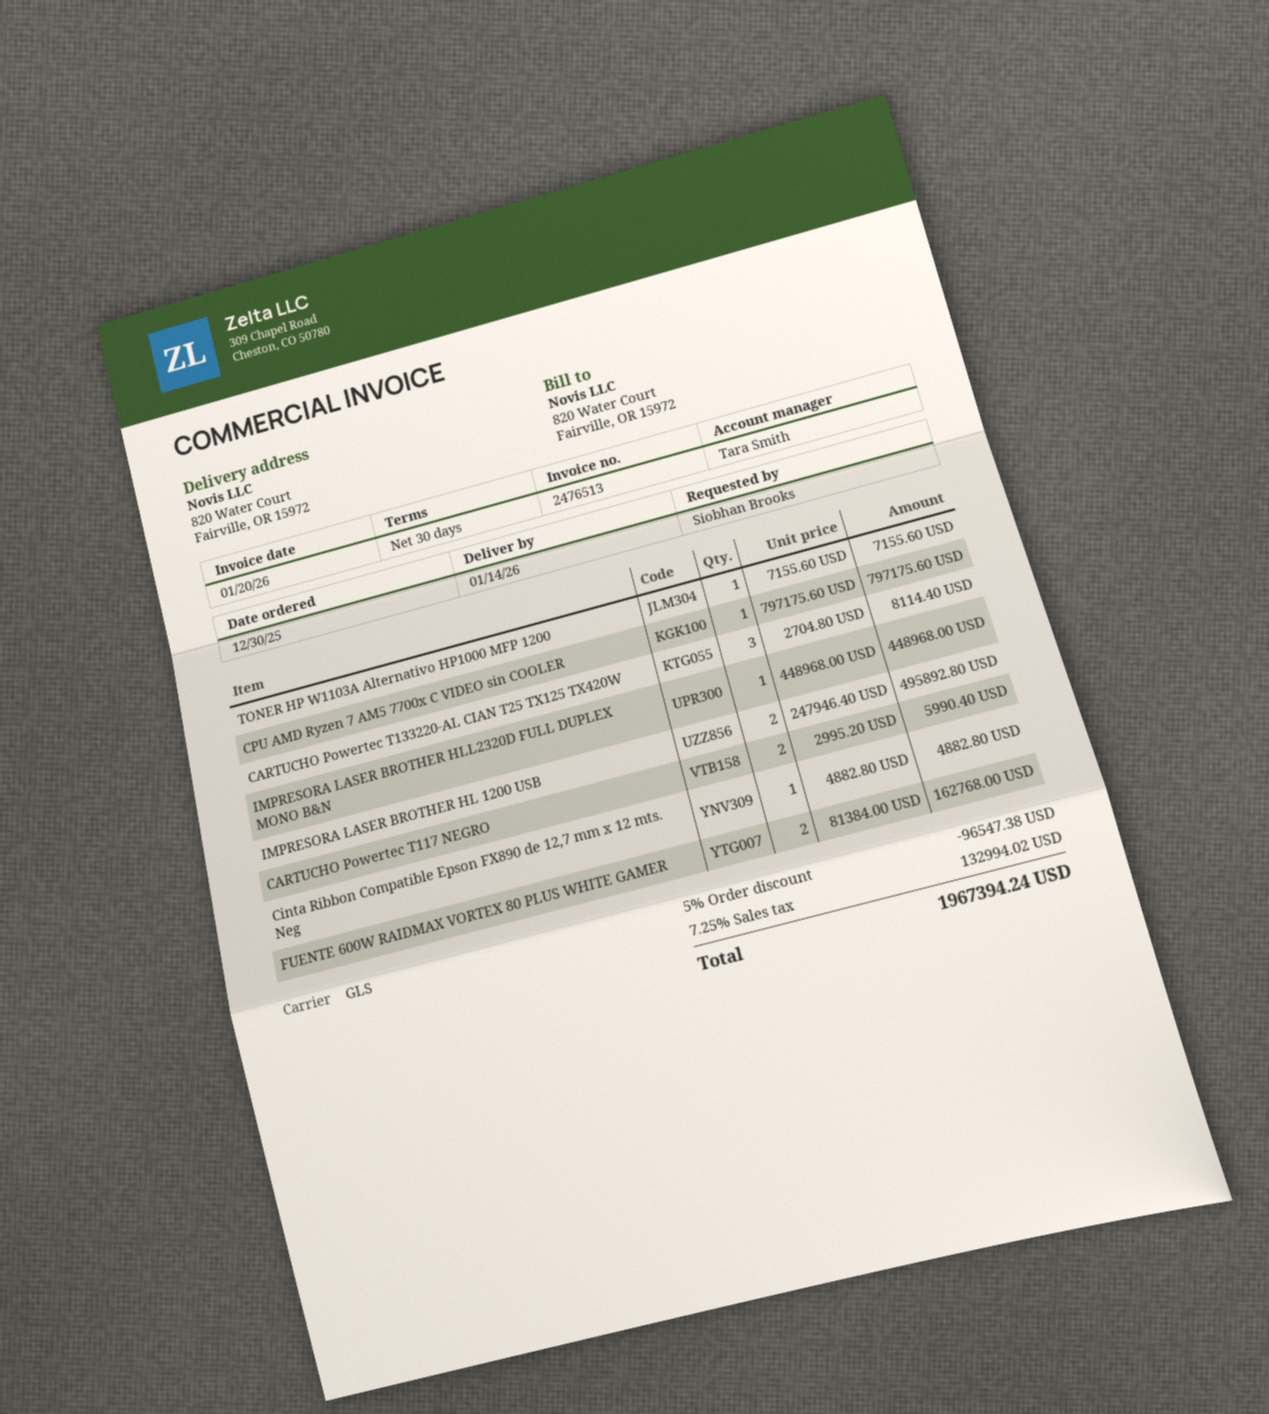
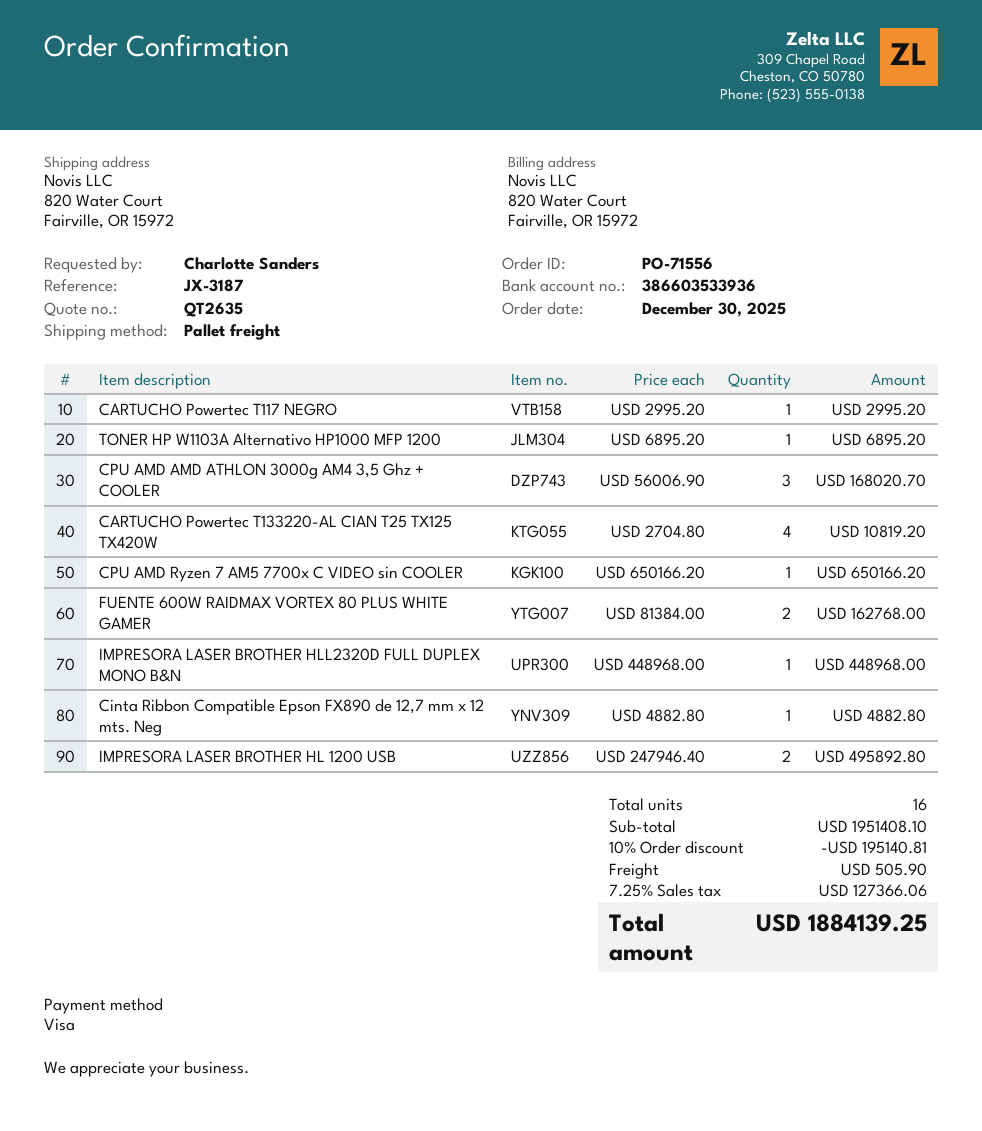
ordered by: Siobhan Brooks -> Charlotte Sanders
shipping method: GLS -> pallet freight
TONER HP W1103A Alternativo HP1000 MFP 1200: 1 x 7155.60 = 7155.60 -> 1 x 6895.20 = 6895.20
CPU AMD Ryzen 7 AM5 7700x C VIDEO sin COOLER: 1 x 797175.60 = 797175.60 -> 1 x 650166.20 = 650166.20
CARTUCHO Powertec T133220-AL CIAN T25 TX125 TX420W: 3 x 2704.80 = 8114.40 -> 4 x 2704.80 = 10819.20
CARTUCHO Powertec T117 NEGRO: 2 x 2995.20 = 5990.40 -> 1 x 2995.20 = 2995.20
CPU AMD AMD ATHLON 3000g AM4 3,5 Ghz + COOLER: none -> 3 x 56006.90 = 168020.70
discount: 5% = 96547.38 -> 10% = 195140.81
shipping: none -> 505.90
tax: 7.25% = 132994.02 -> 7.25% = 127366.06
total: 1967394.24 -> 1884139.25

